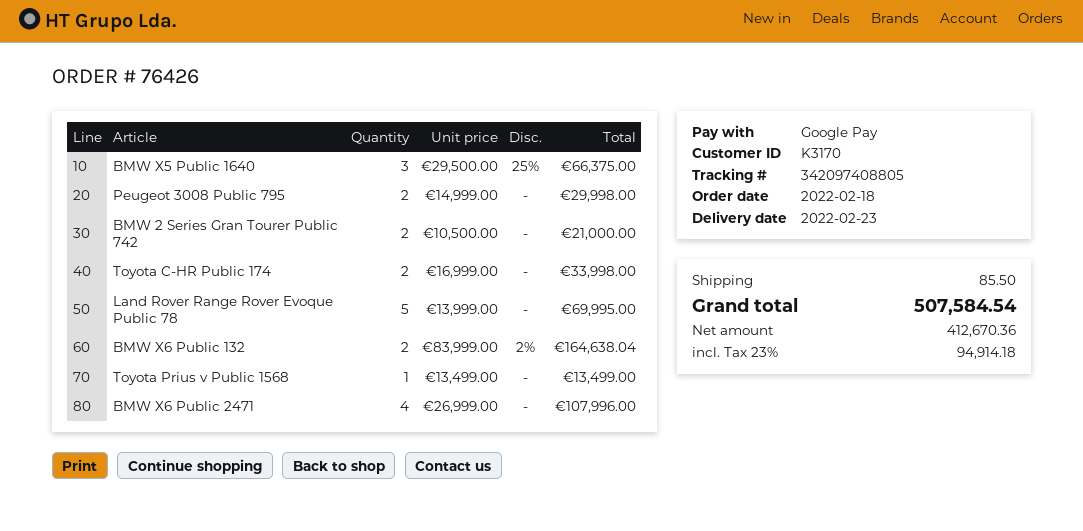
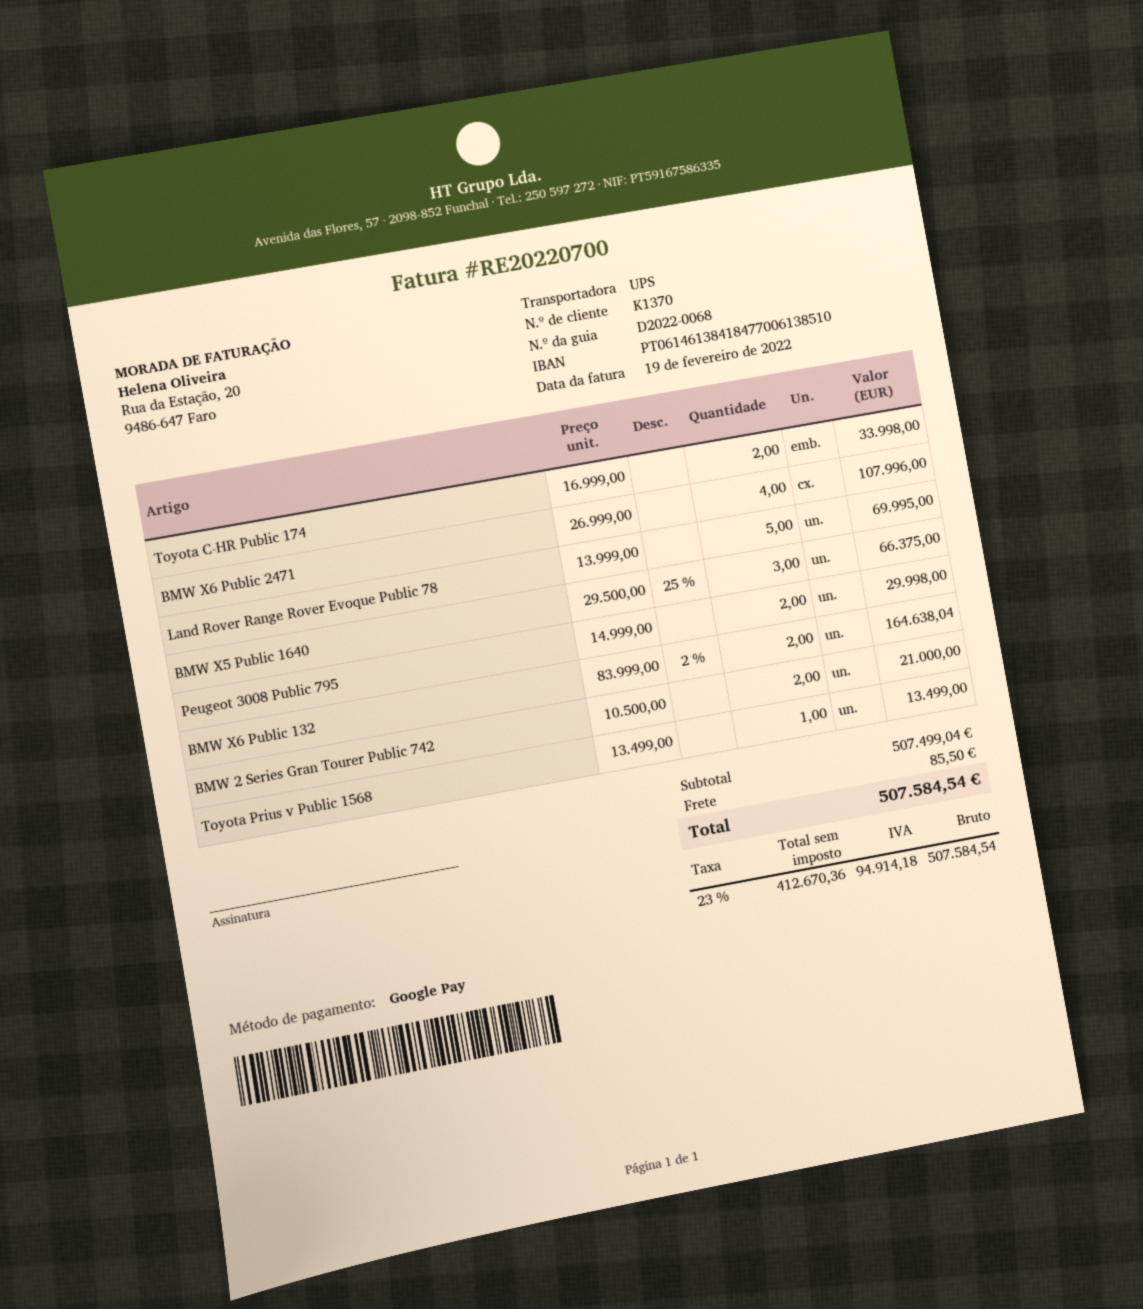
customer number: K3170 -> K1370

